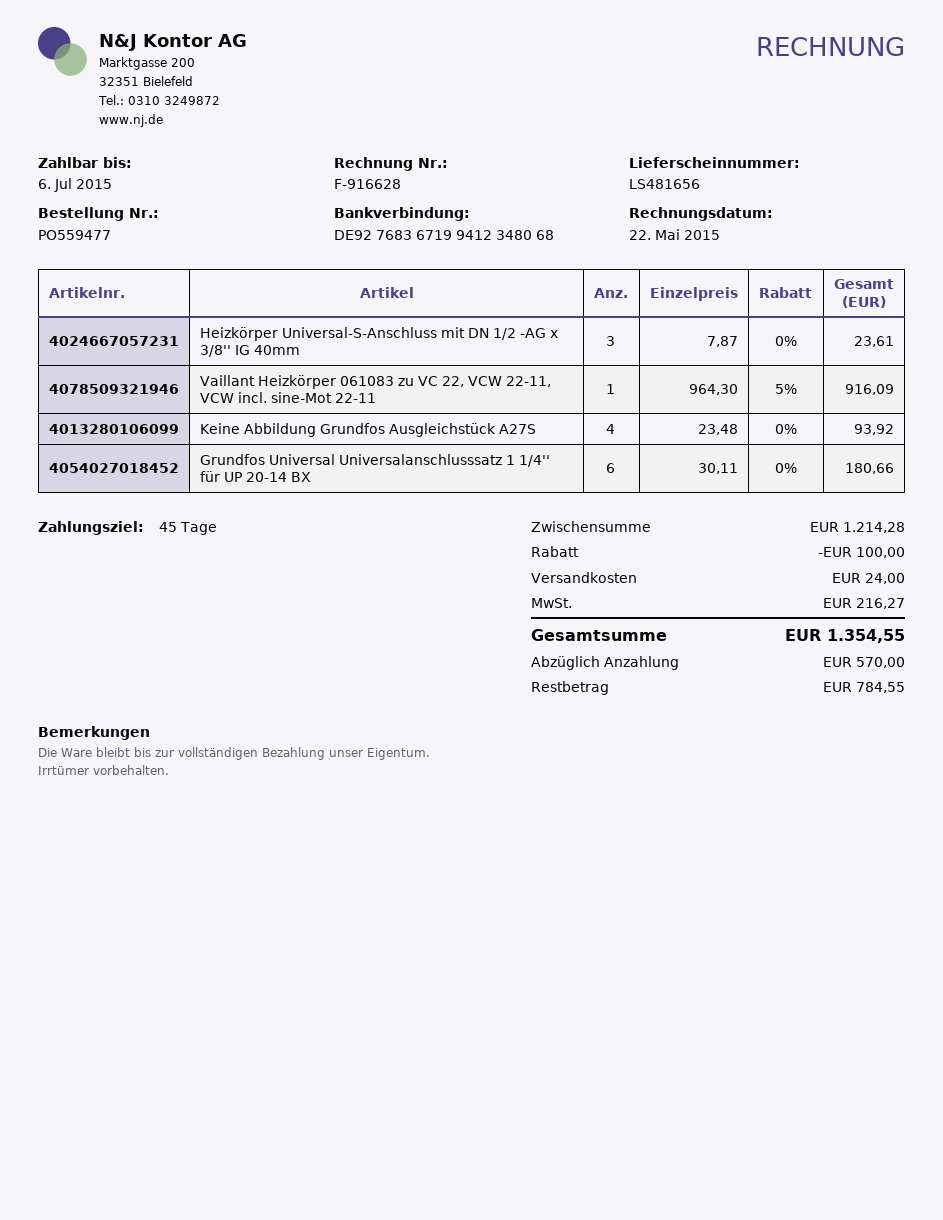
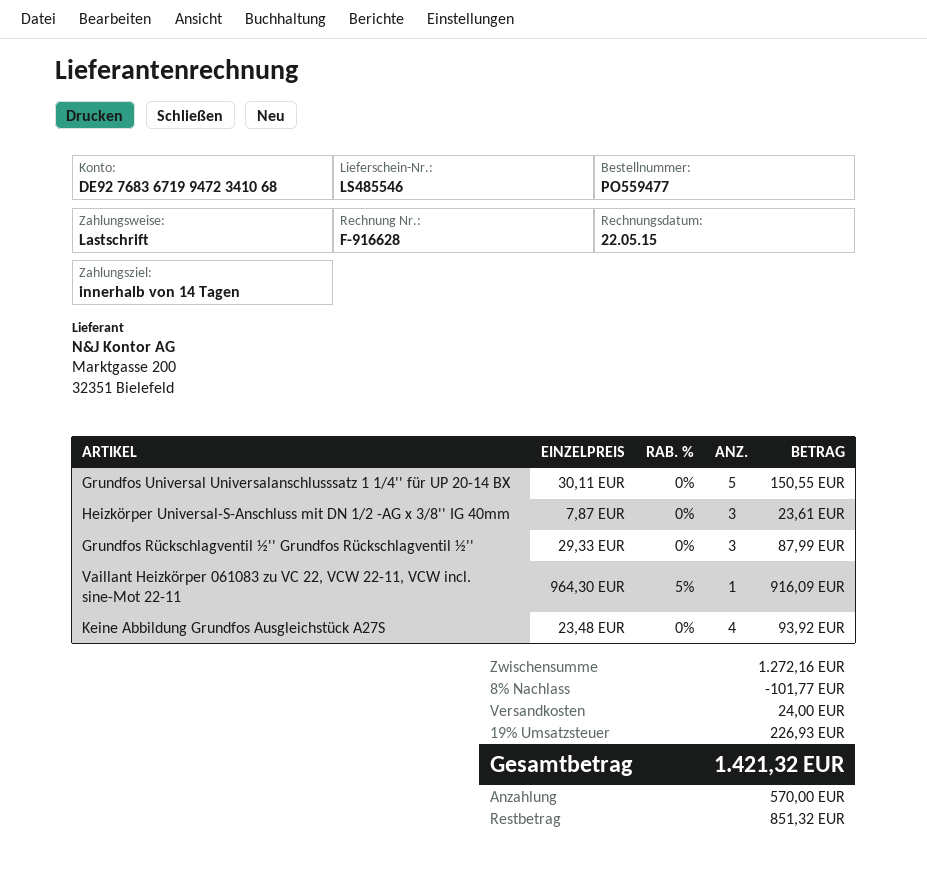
delivery note number: LS481656 -> LS485546
payment terms: 45 days -> 14 days
bank account: DE92768367199412348068 -> DE92768367199472341068
Grundfos Universal Universalanschlusssatz 1 1/4'' für UP 20-14 BX: 6 x 30.11 = 180.66 -> 5 x 30.11 = 150.55
Grundfos Rückschlagventil ½'' Grundfos Rückschlagventil ½'': none -> 3 x 29.33 = 87.99
subtotal: 1214.28 -> 1272.16
discount: 100.00 -> 101.77
tax: 216.27 -> 226.93
total: 1354.55 -> 1421.32
balance: 784.55 -> 851.32

